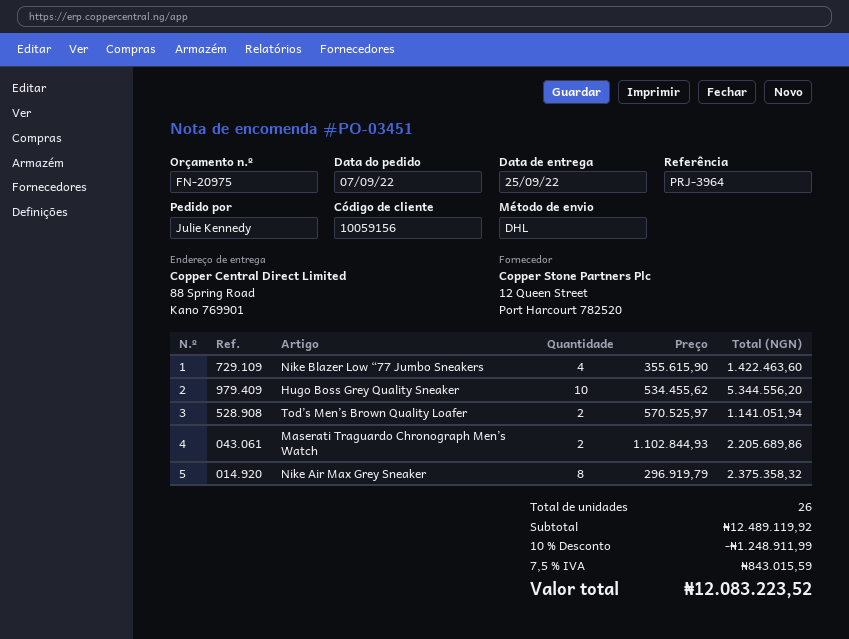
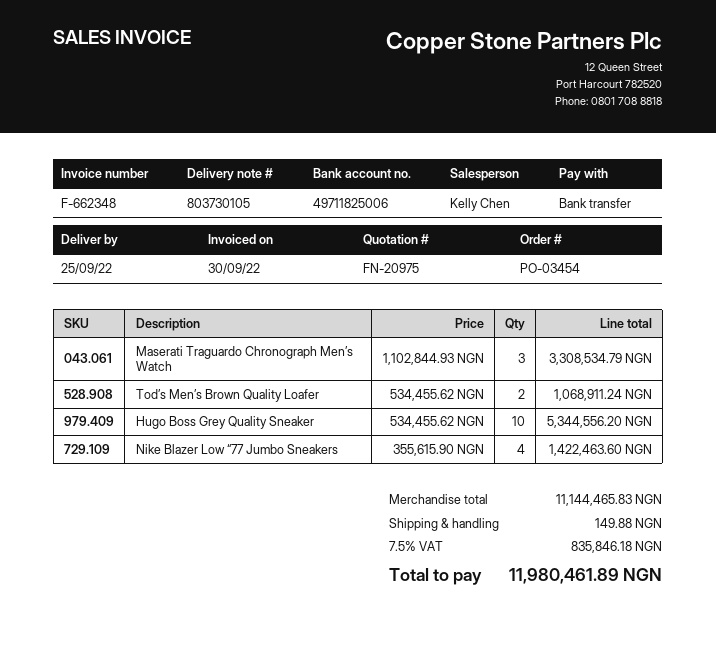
order number: PO-03451 -> PO-03454
Tod’s Men’s Brown Quality Loafer: 2 x 570525.97 = 1141051.94 -> 2 x 534455.62 = 1068911.24
Maserati Traguardo Chronograph Men’s Watch: 2 x 1102844.93 = 2205689.86 -> 3 x 1102844.93 = 3308534.79
Nike Air Max Grey Sneaker: 8 x 296919.79 = 2375358.32 -> none
subtotal: 12489119.92 -> 11144465.83
discount: 10% = 1248911.99 -> none
shipping: none -> 149.88
tax: 7.5% = 843015.59 -> 7.5% = 835846.18
total: 12083223.52 -> 11980461.89

